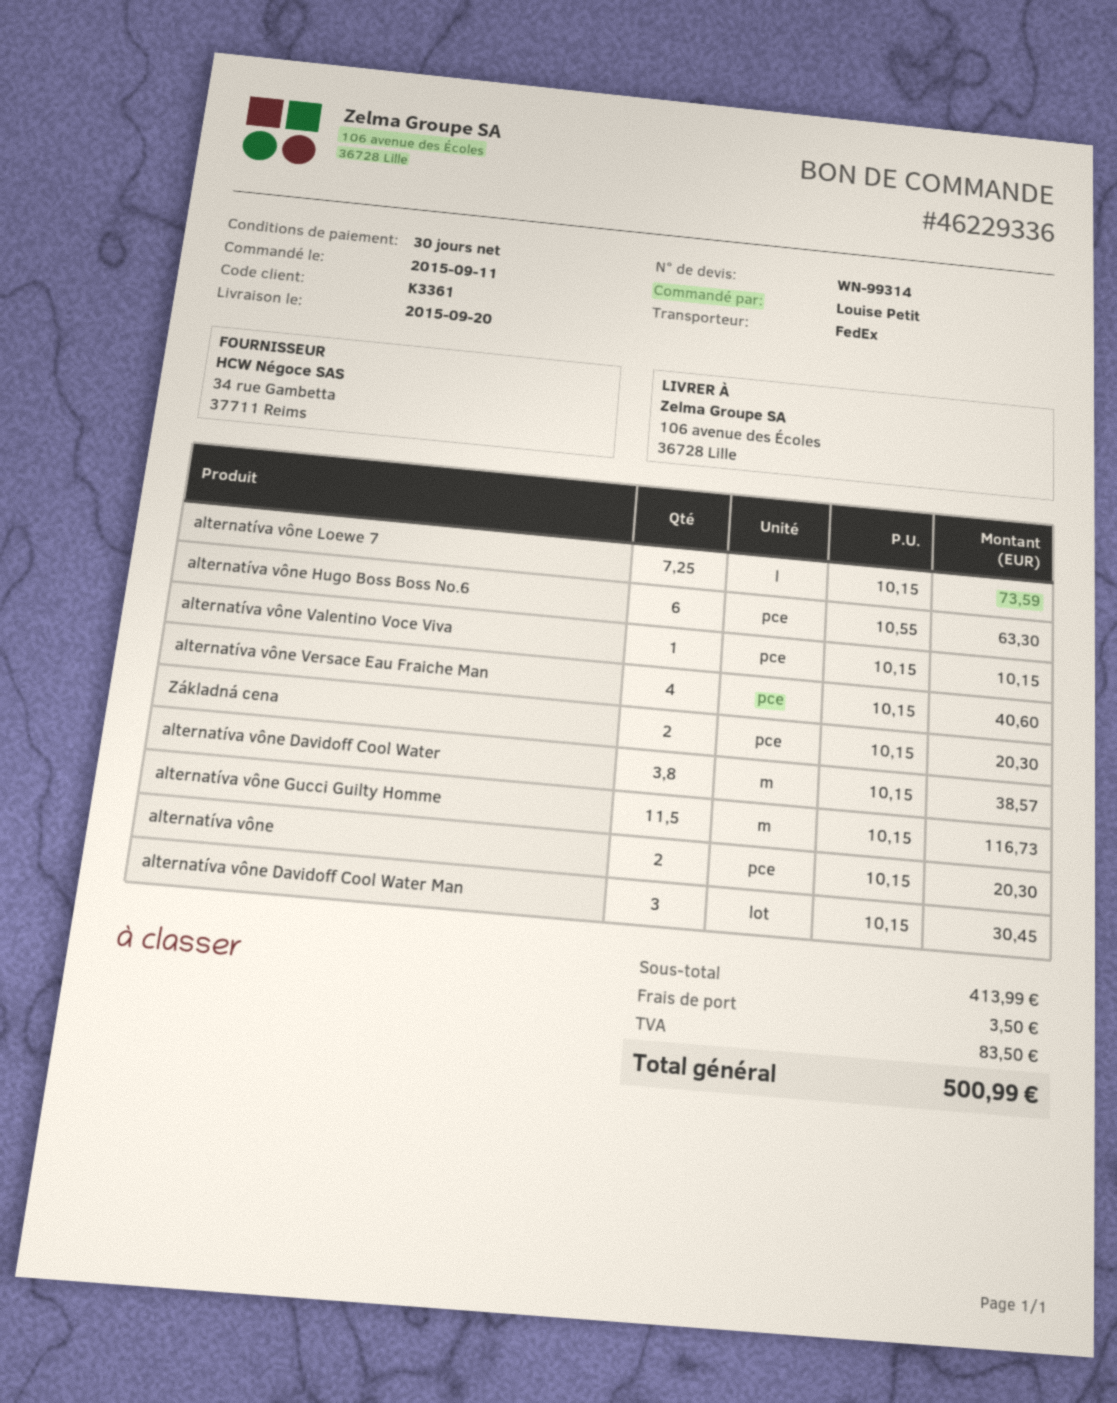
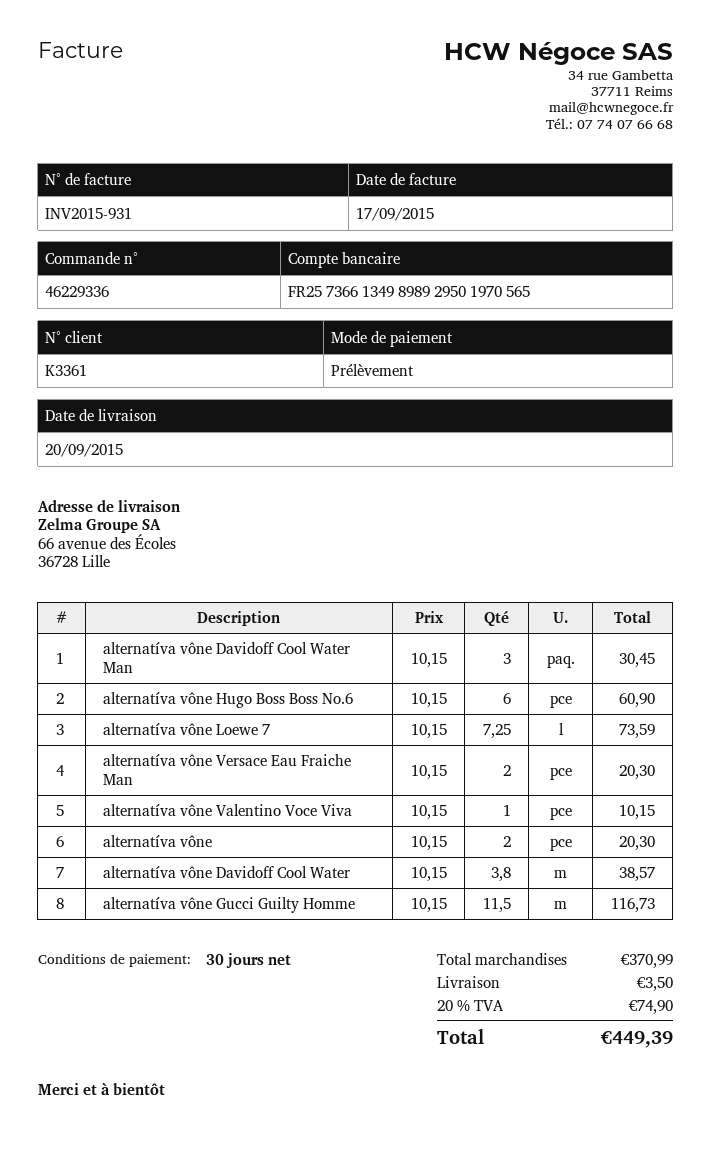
ship to: 106 avenue des Écoles, 36728 Lille -> 66 avenue des Écoles, 36728 Lille
alternatíva vône Hugo Boss Boss No.6: 6 x 10.55 = 63.30 -> 6 x 10.15 = 60.90
alternatíva vône Versace Eau Fraiche Man: 4 x 10.15 = 40.60 -> 2 x 10.15 = 20.30
Základná cena: 2 x 10.15 = 20.30 -> none
subtotal: 413.99 -> 370.99
tax: 83.50 -> 74.90
total: 500.99 -> 449.39

